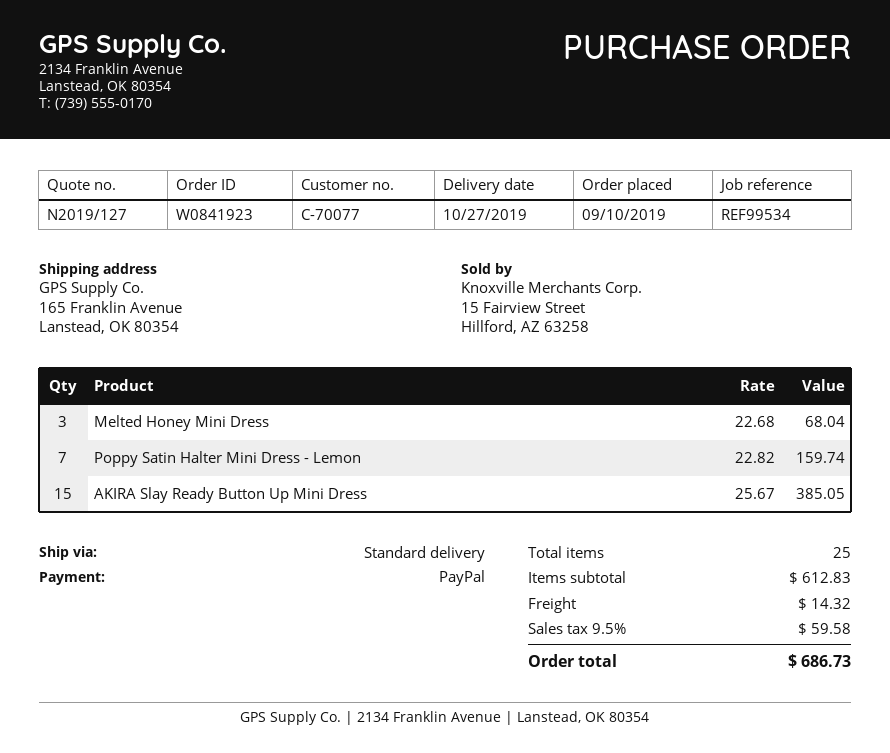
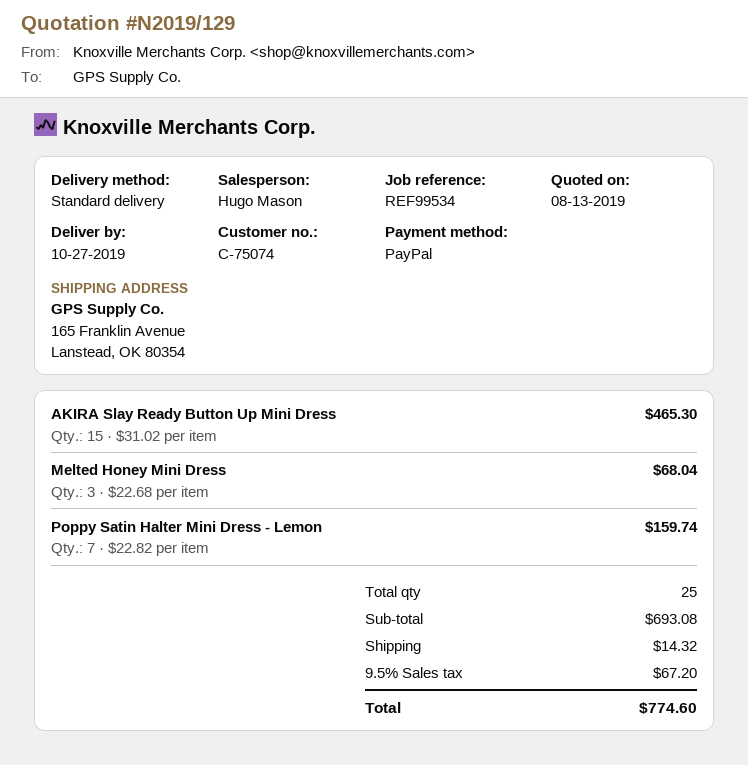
quote number: N2019/127 -> N2019/129
customer number: C-70077 -> C-75074
AKIRA Slay Ready Button Up Mini Dress: 15 x 25.67 = 385.05 -> 15 x 31.02 = 465.30
subtotal: 612.83 -> 693.08
tax: 9.5% = 59.58 -> 9.5% = 67.20
total: 686.73 -> 774.60

